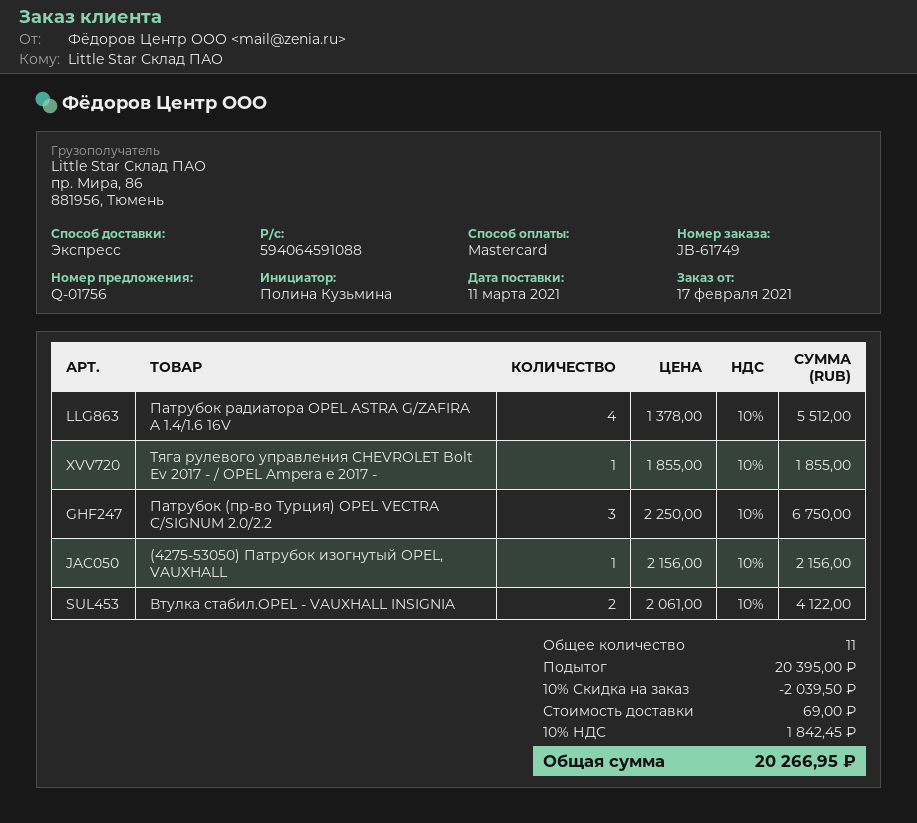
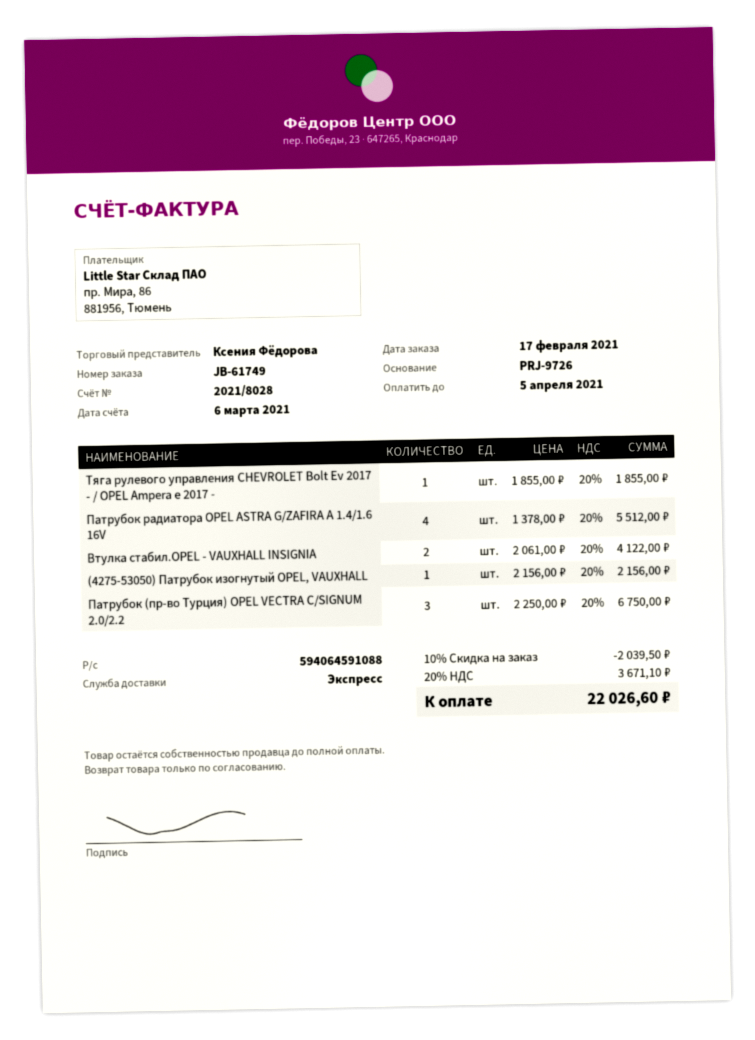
shipping: 69.00 -> none
tax: 10% = 1842.45 -> 20% = 3671.10
total: 20266.95 -> 22026.60

